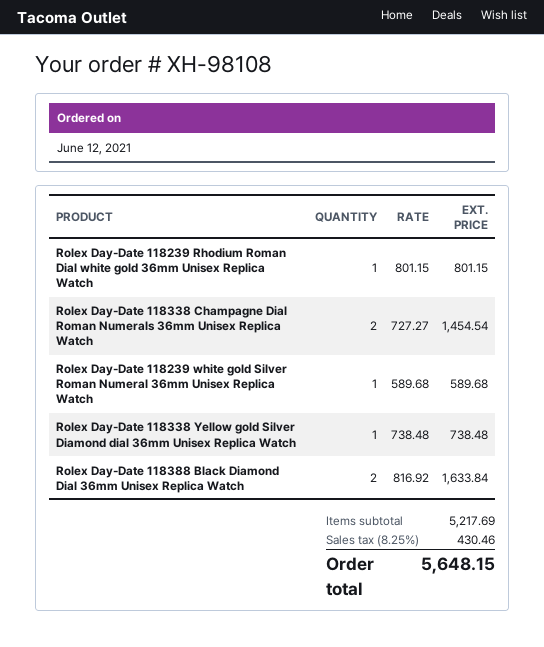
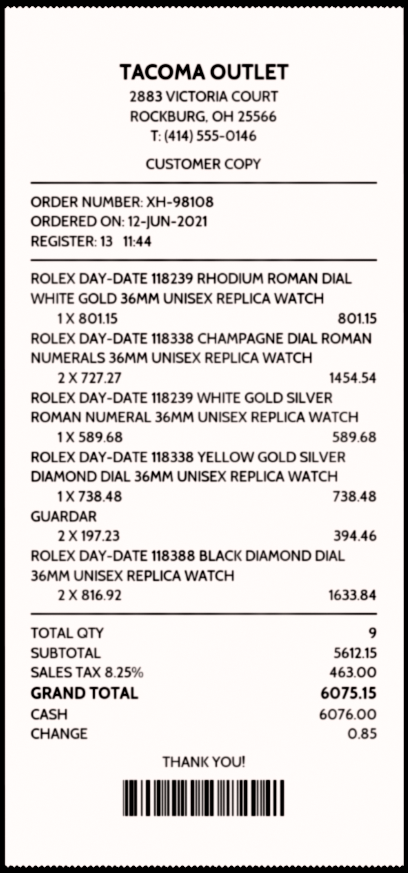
GUARDAR: none -> 2 x 197.23 = 394.46
subtotal: 5217.69 -> 5612.15
tax: 8.25% = 430.46 -> 8.25% = 463.00
total: 5648.15 -> 6075.15

